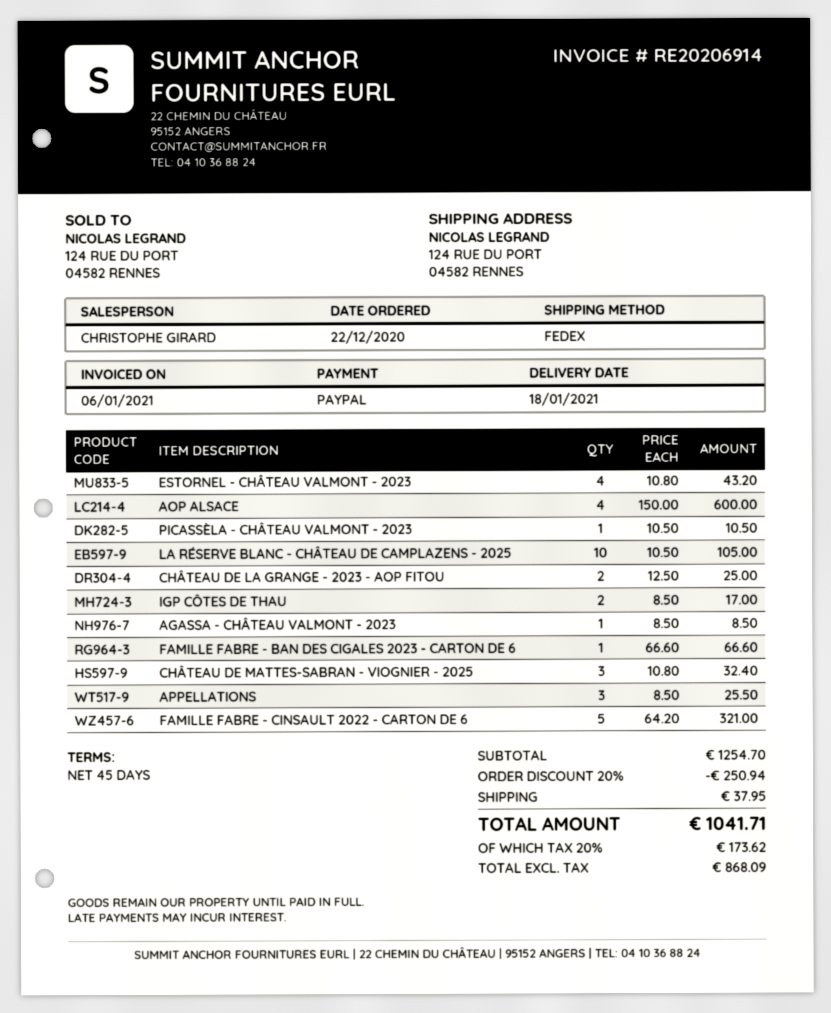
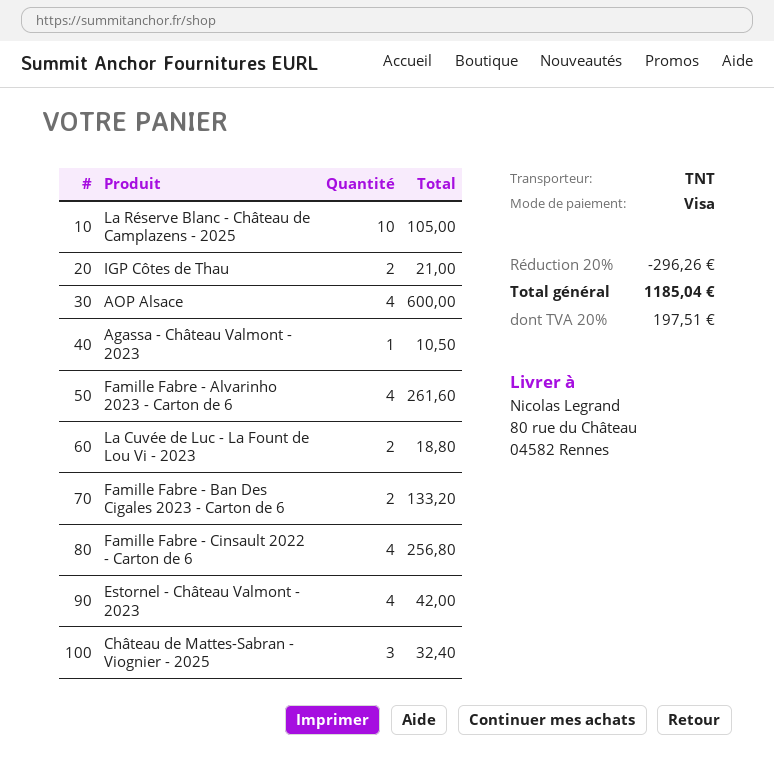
payment method: PayPal -> Visa
shipping method: FedEx -> TNT
ship to: 124 RUE DU PORT, 04582 RENNES -> 80 rue du Château, 04582 Rennes
ESTORNEL - CHÂTEAU VALMONT - 2023: 4 for 43.20 -> 4 for 42.00
PICASSÈLA - CHÂTEAU VALMONT - 2023: 1 for 10.50 -> none
CHÂTEAU DE LA GRANGE - 2023 - AOP FITOU: 2 for 25.00 -> none
IGP CÔTES DE THAU: 2 for 17.00 -> 2 for 21.00
AGASSA - CHÂTEAU VALMONT - 2023: 1 for 8.50 -> 1 for 10.50
FAMILLE FABRE - BAN DES CIGALES 2023 - CARTON DE 6: 1 for 66.60 -> 2 for 133.20
APPELLATIONS: 3 for 25.50 -> none
FAMILLE FABRE - CINSAULT 2022 - CARTON DE 6: 5 for 321.00 -> 4 for 256.80
Famille Fabre - Alvarinho 2023 - Carton de 6: none -> 4 for 261.60
La Cuvée de Luc - La Fount de Lou Vi - 2023: none -> 2 for 18.80
discount: 20% = 250.94 -> 20% = 296.26
shipping: 37.95 -> none
tax: 20% = 173.62 -> 20% = 197.51
total: 1041.71 -> 1185.04

